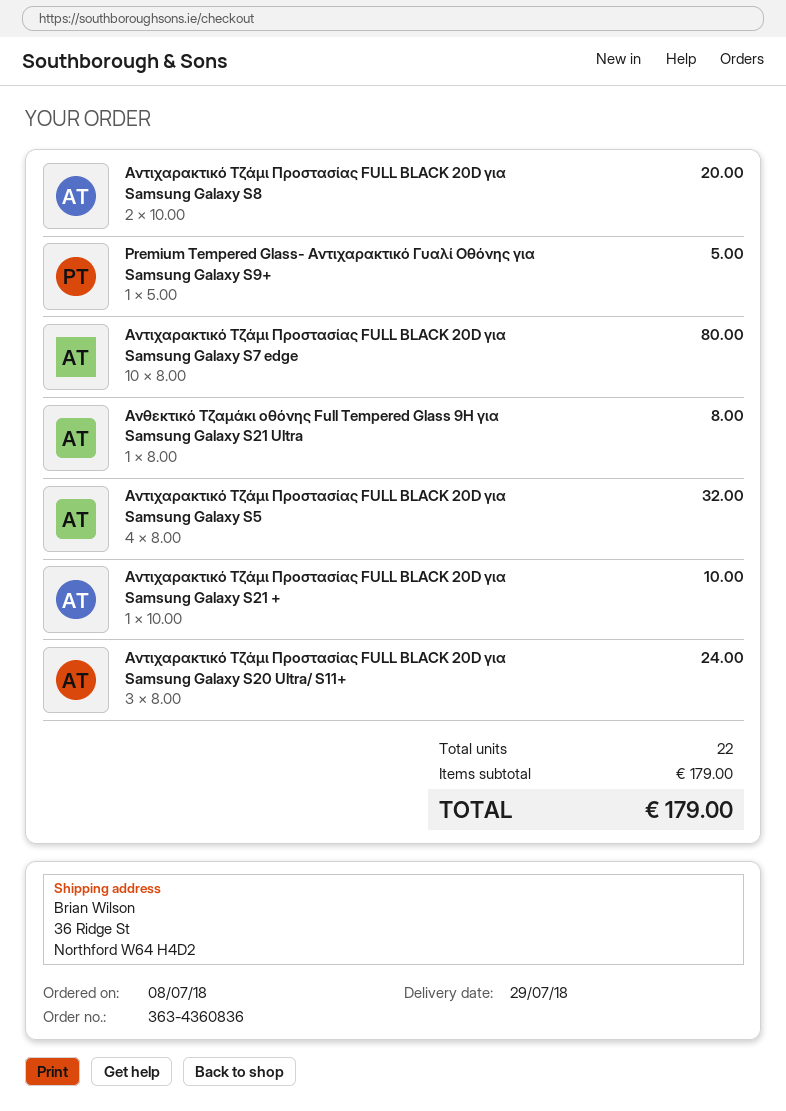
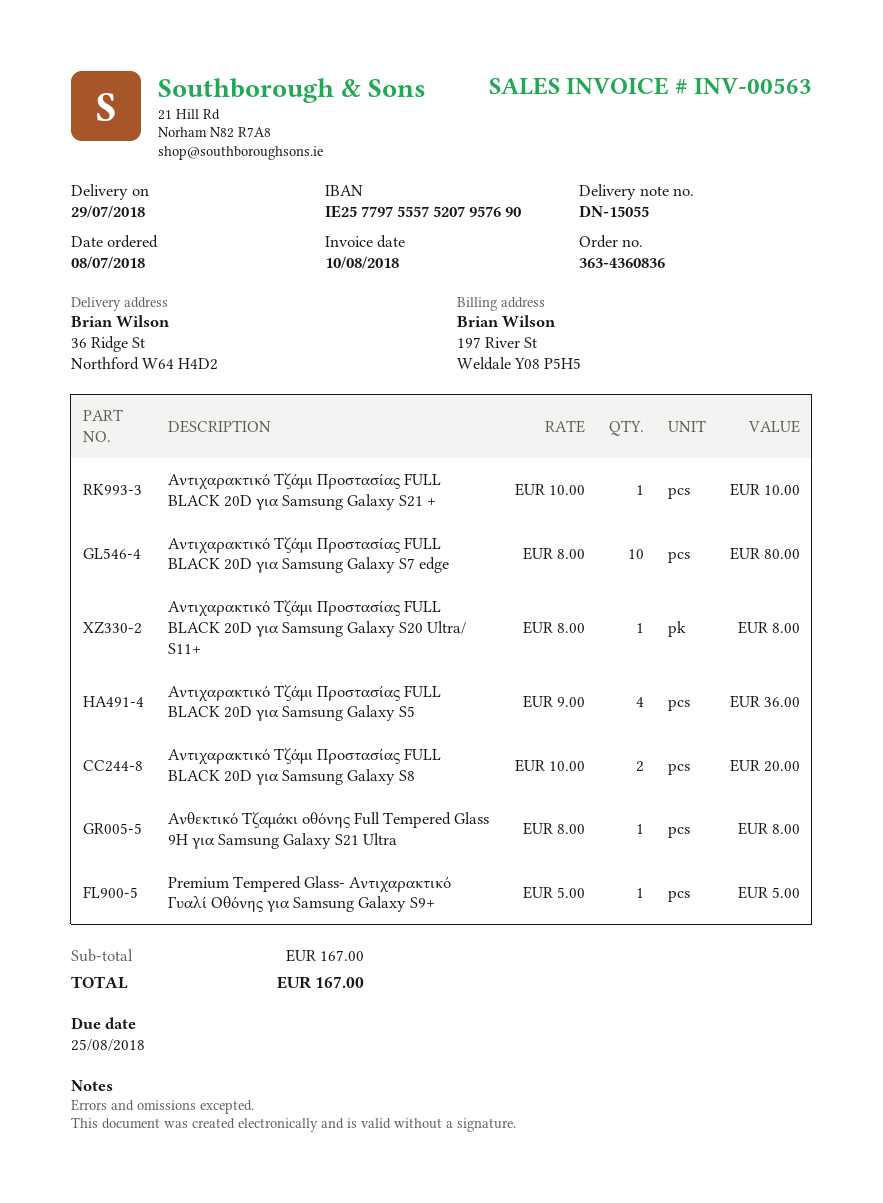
Αντιχαρακτικό Τζάμι Προστασίας FULL BLACK 20D για Samsung Galaxy S5: 4 x 8.00 = 32.00 -> 4 x 9.00 = 36.00
Αντιχαρακτικό Τζάμι Προστασίας FULL BLACK 20D για Samsung Galaxy S20 Ultra/ S11+: 3 x 8.00 = 24.00 -> 1 x 8.00 = 8.00
subtotal: 179.00 -> 167.00
total: 179.00 -> 167.00

